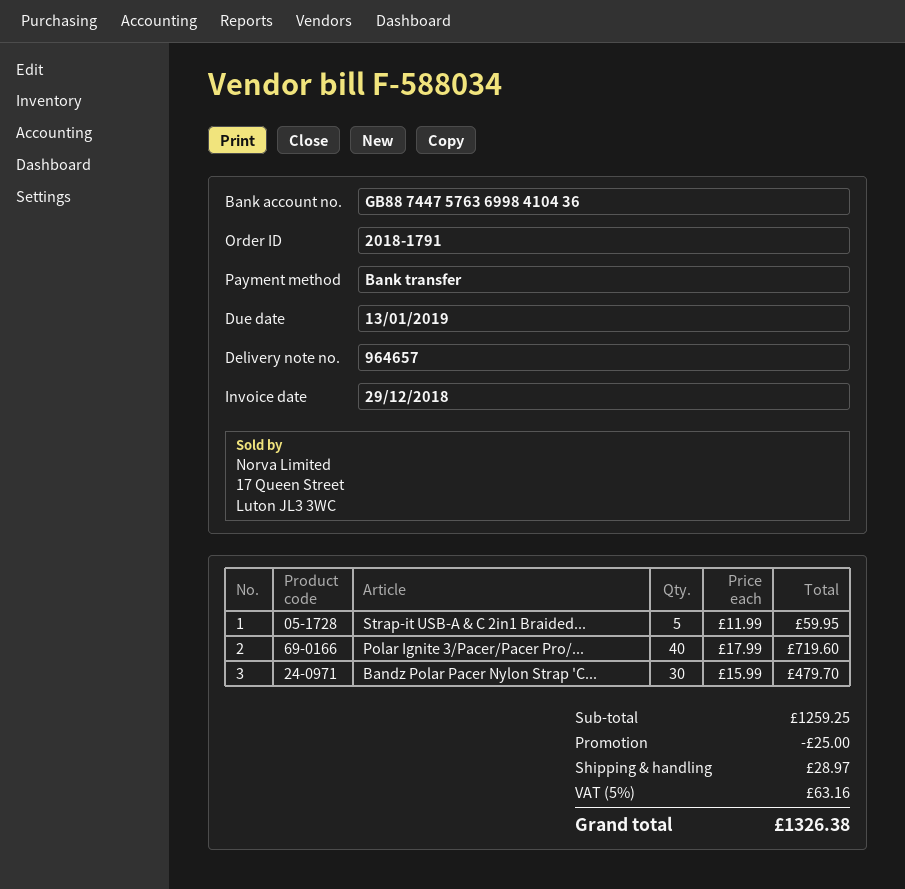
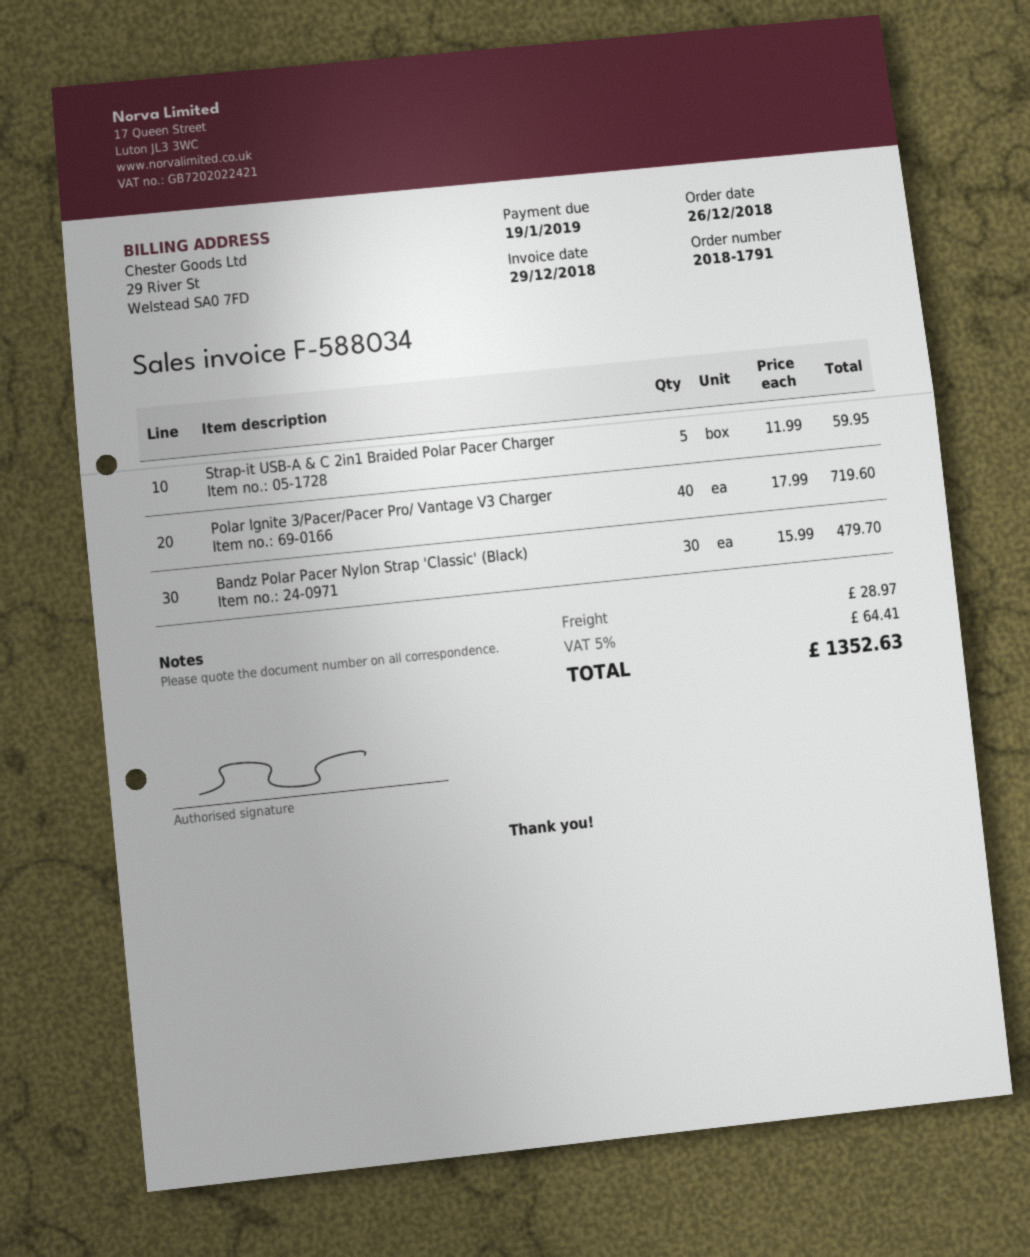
due date: 2019-01-13 -> 2019-01-19
discount: 25.00 -> none
tax: 5% = 63.16 -> 5% = 64.41
total: 1326.38 -> 1352.63

